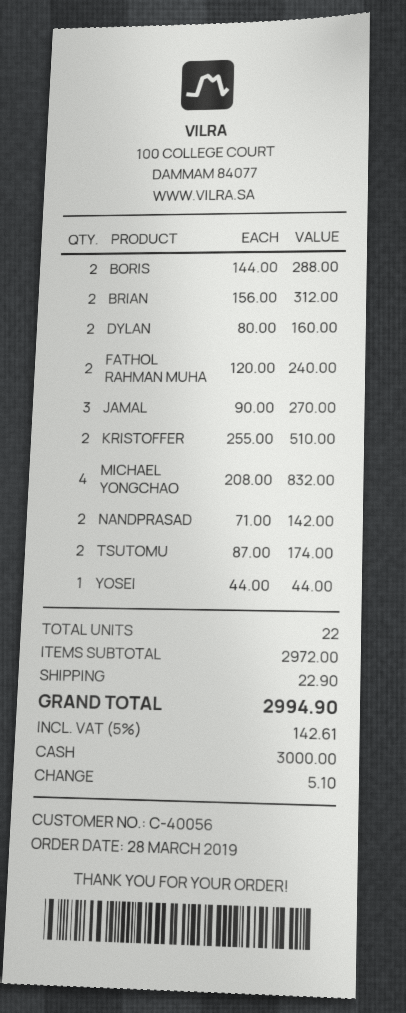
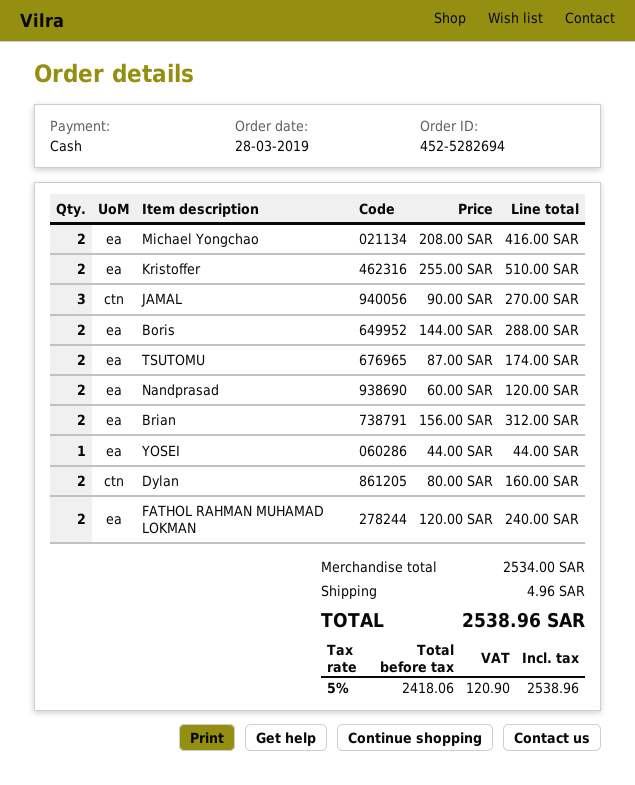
MICHAEL YONGCHAO: 4 x 208.00 = 832.00 -> 2 x 208.00 = 416.00
NANDPRASAD: 2 x 71.00 = 142.00 -> 2 x 60.00 = 120.00
subtotal: 2972.00 -> 2534.00
shipping: 22.90 -> 4.96
tax: 5% = 142.61 -> 5% = 120.90
total: 2994.90 -> 2538.96

